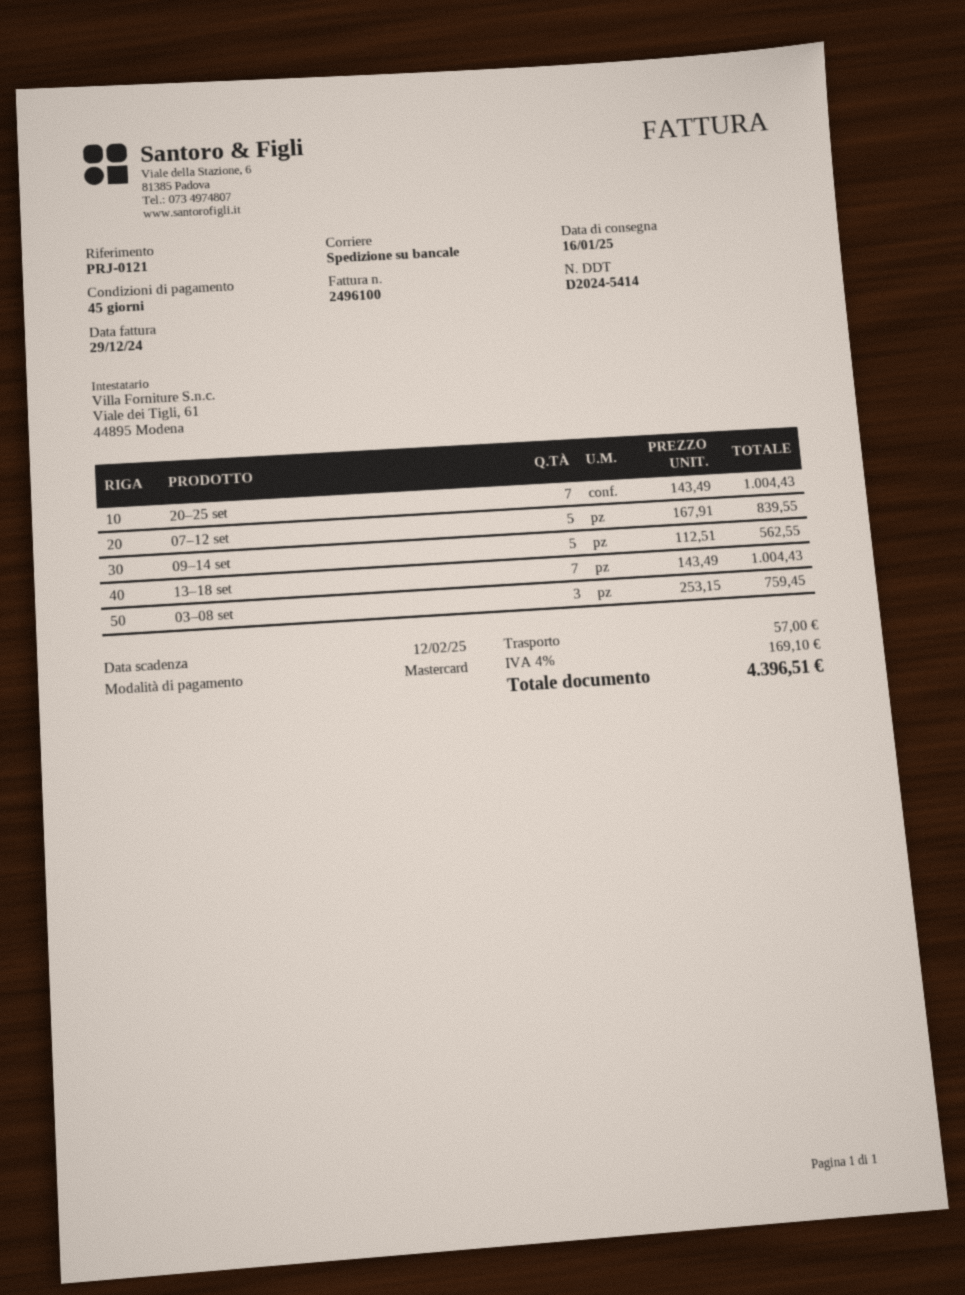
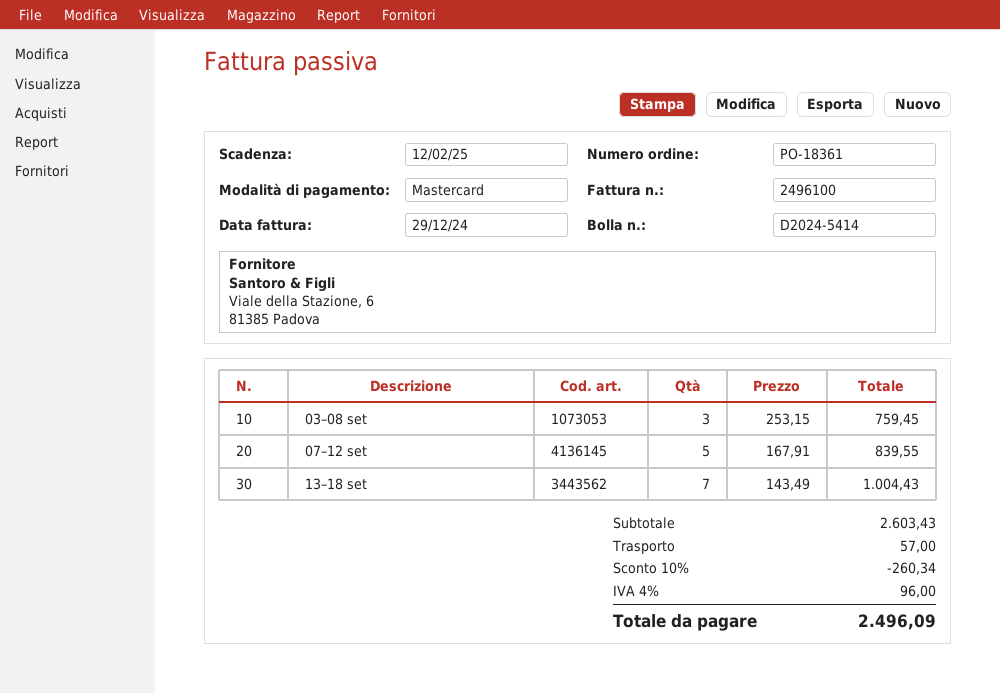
20–25 set: 7 x 143.49 = 1004.43 -> none
09–14 set: 5 x 112.51 = 562.55 -> none
discount: none -> 10% = 260.34
tax: 4% = 169.10 -> 4% = 96.00
total: 4396.51 -> 2496.09

